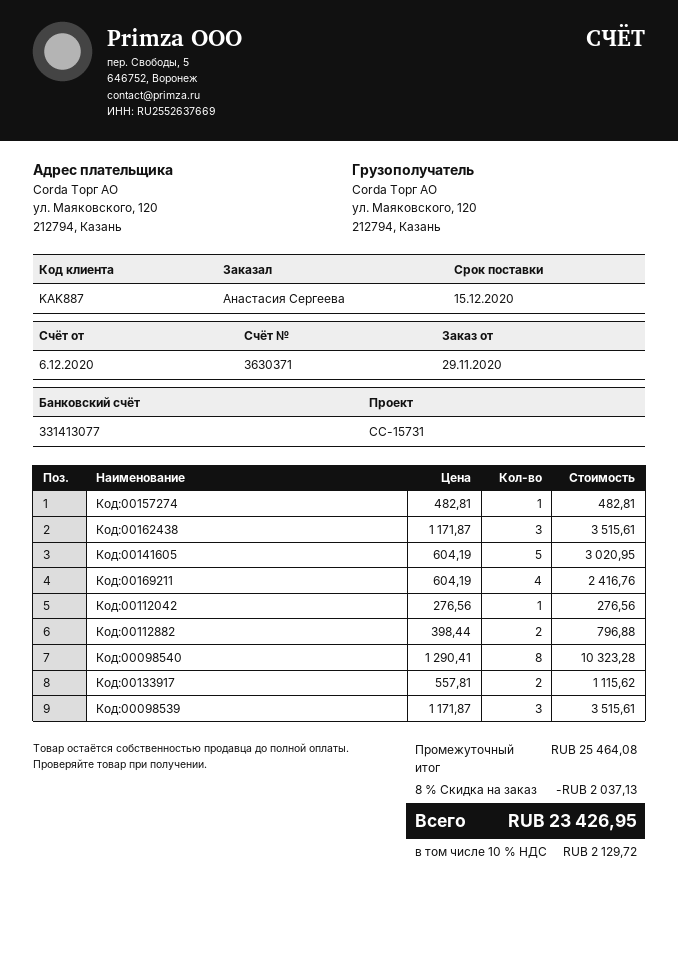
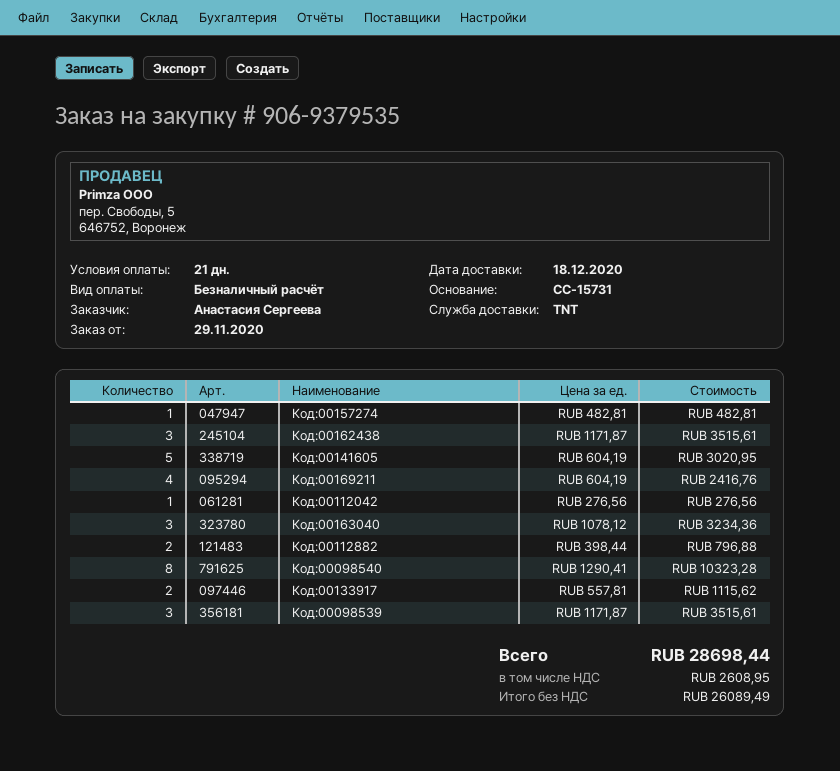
delivery date: 2020-12-15 -> 2020-12-18
Код:00163040: none -> 3 x 1078.12 = 3234.36
discount: 8% = 2037.13 -> none
tax: 2129.72 -> 2608.95
total: 23426.95 -> 28698.44

